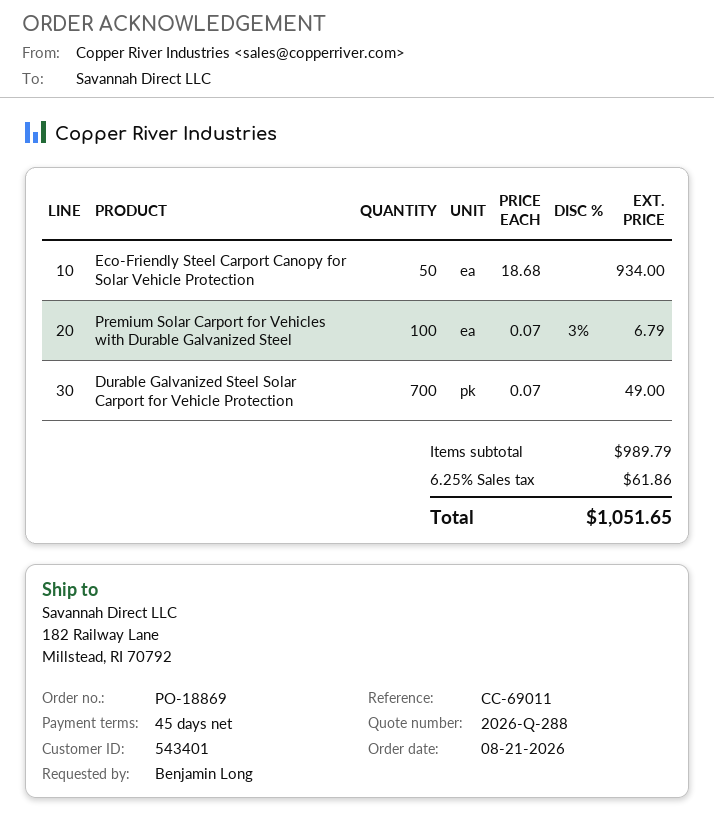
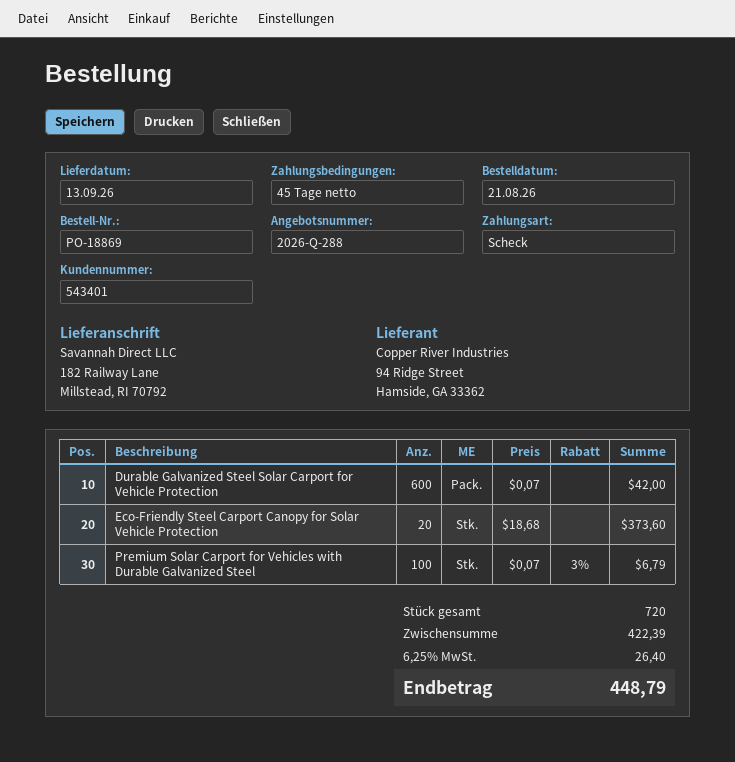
Eco-Friendly Steel Carport Canopy for Solar Vehicle Protection: 50 x 18.68 = 934.00 -> 20 x 18.68 = 373.60
Durable Galvanized Steel Solar Carport for Vehicle Protection: 700 x 0.07 = 49.00 -> 600 x 0.07 = 42.00
subtotal: 989.79 -> 422.39
tax: 6.25% = 61.86 -> 6.25% = 26.40
total: 1051.65 -> 448.79

